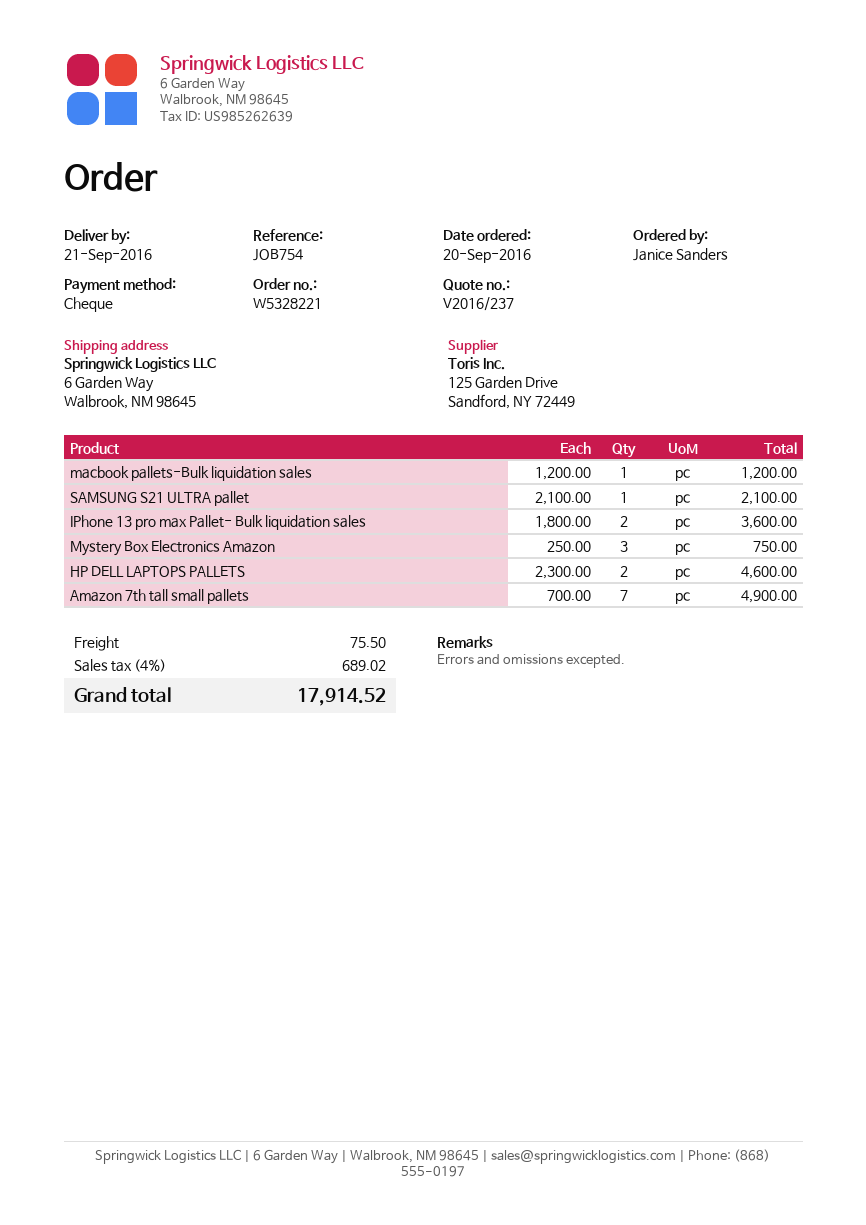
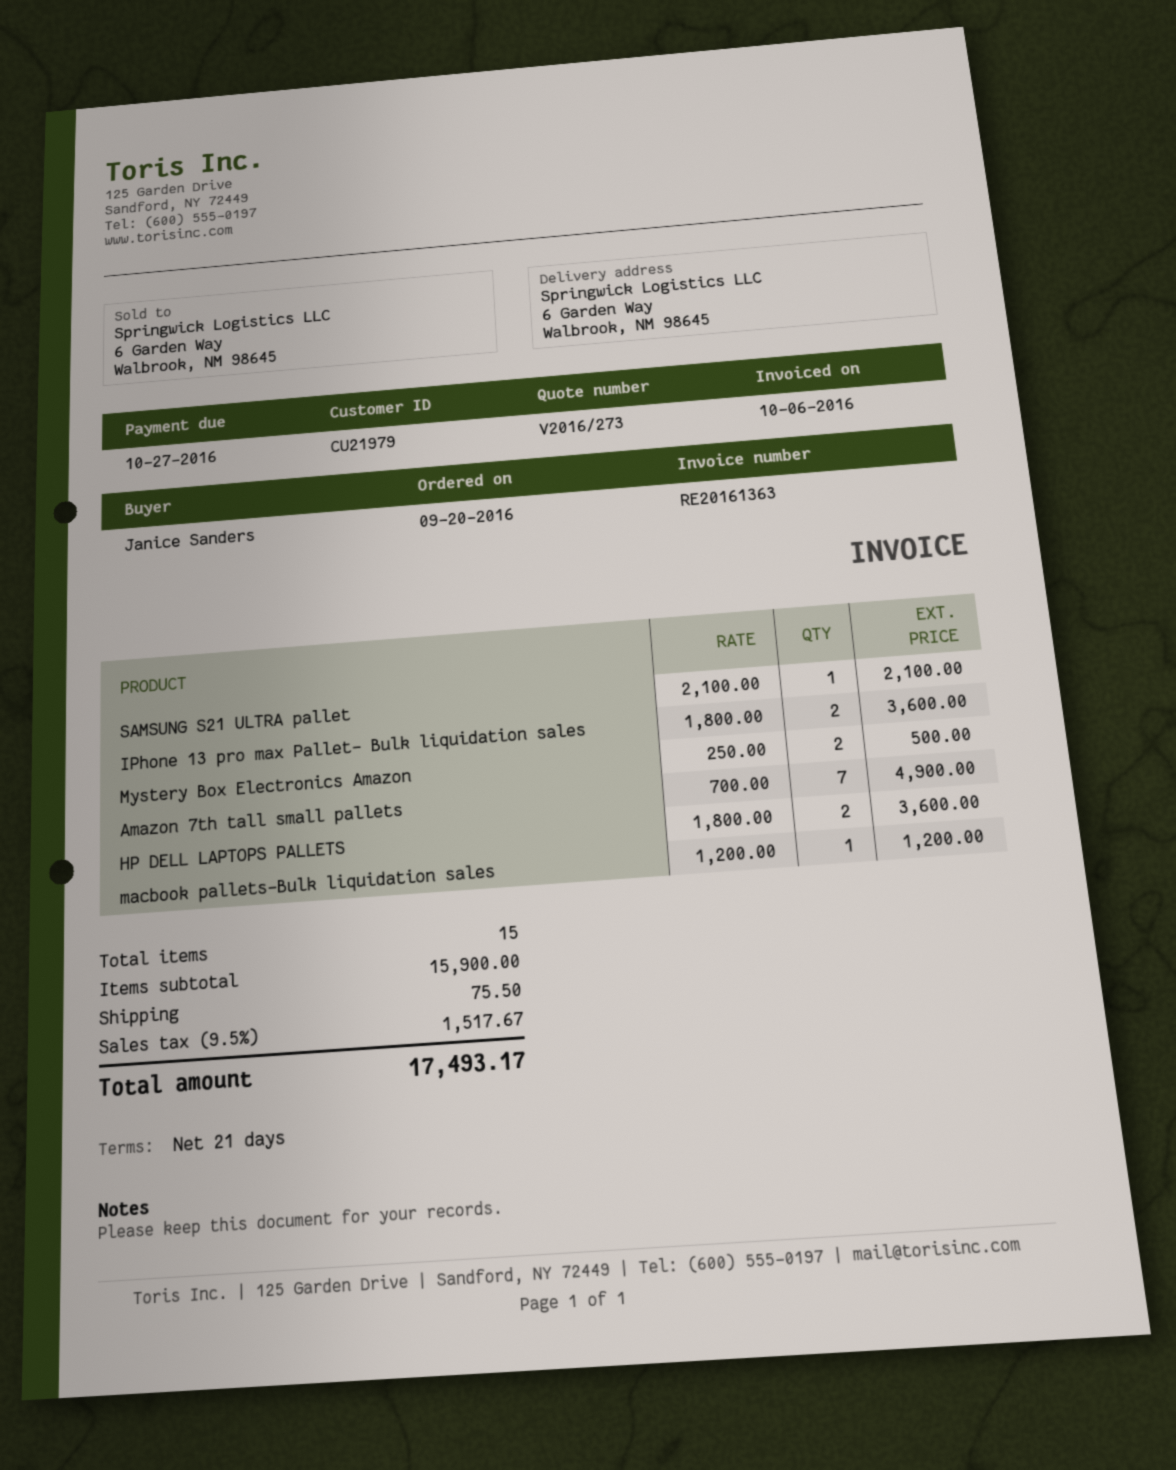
quote number: V2016/237 -> V2016/273
Mystery Box Electronics Amazon: 3 x 250.00 = 750.00 -> 2 x 250.00 = 500.00
HP DELL LAPTOPS PALLETS: 2 x 2300.00 = 4600.00 -> 2 x 1800.00 = 3600.00
tax: 4% = 689.02 -> 9.5% = 1517.67
total: 17914.52 -> 17493.17

